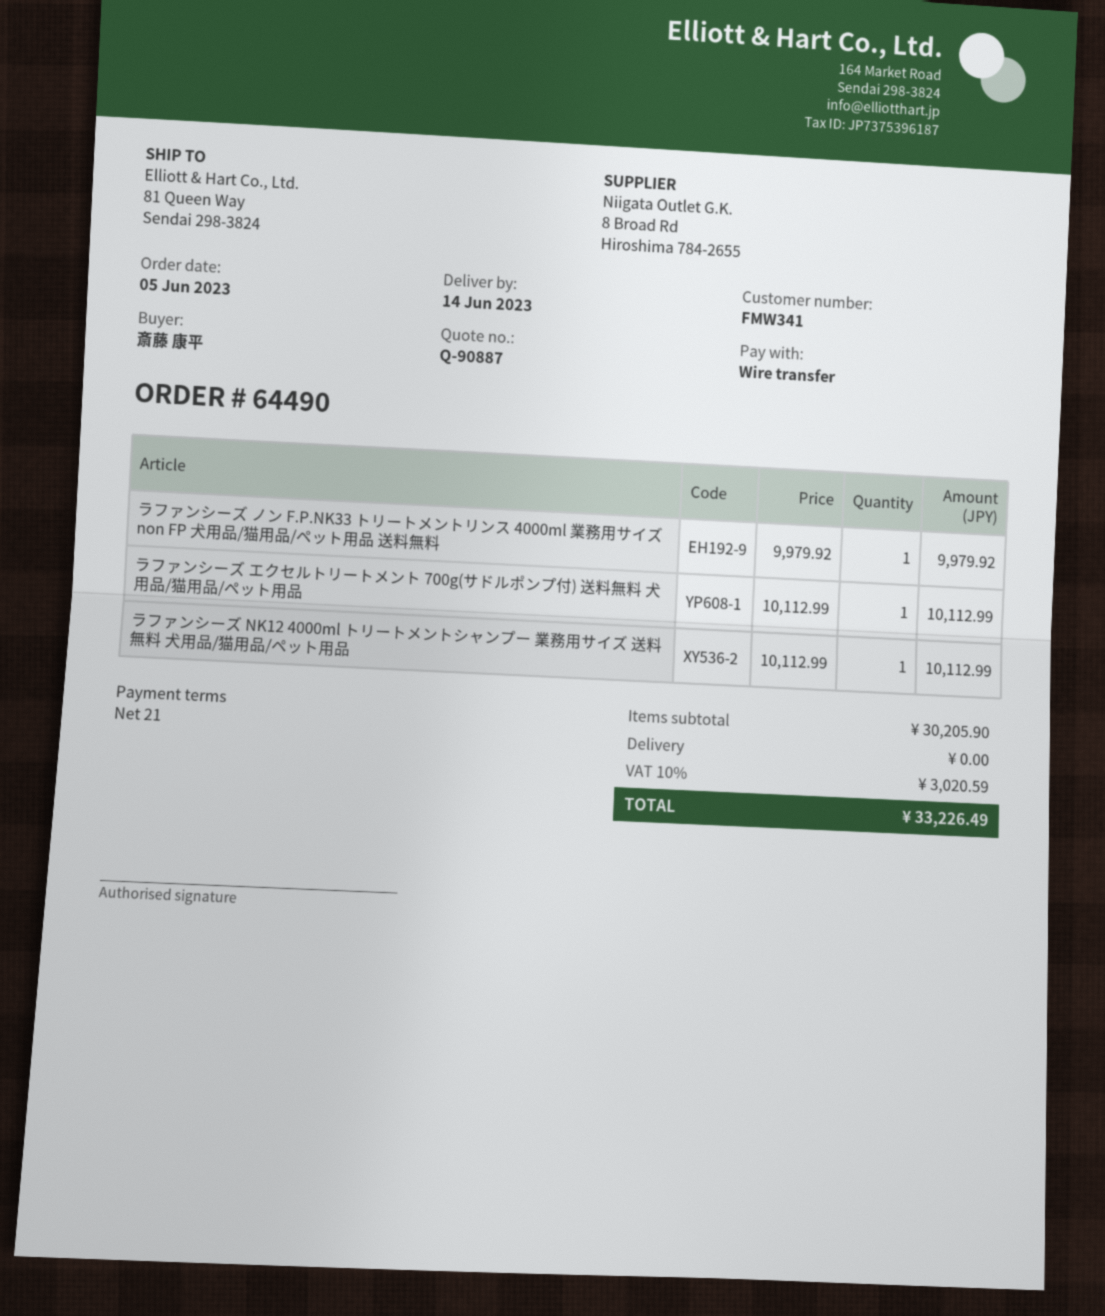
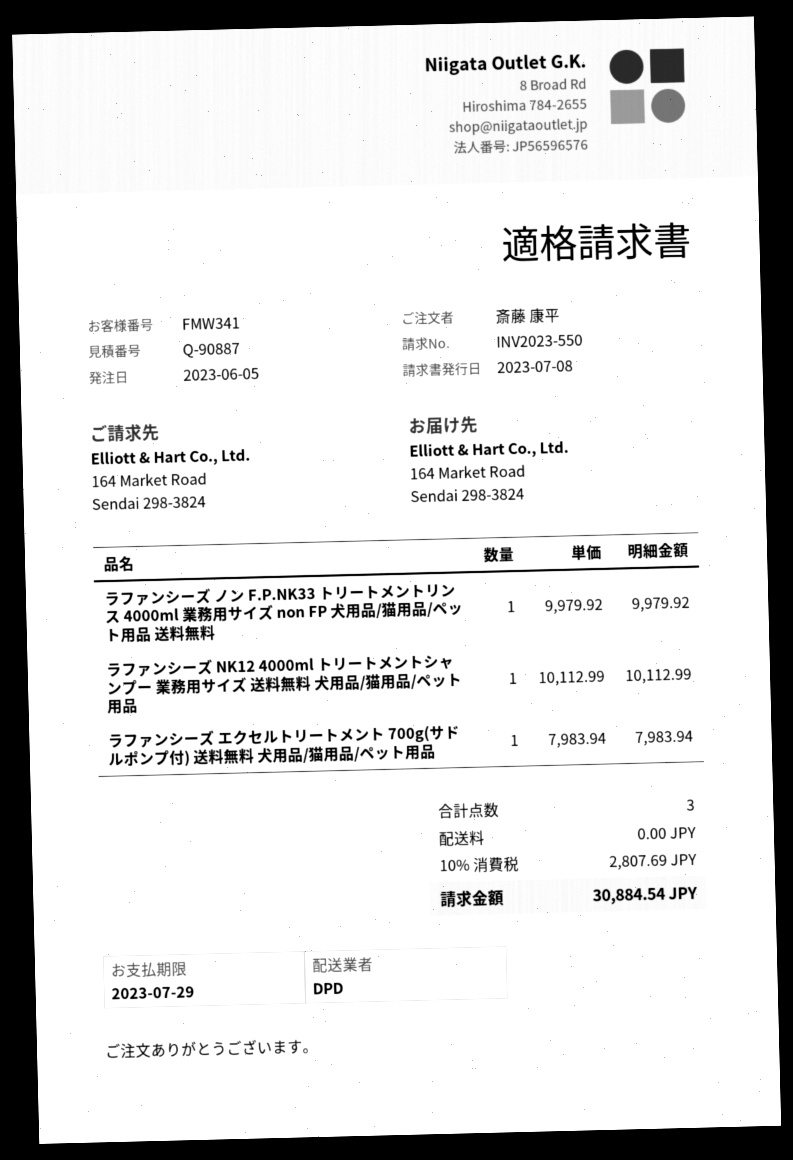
ship to: 81 Queen Way, Sendai 298-3824 -> 164 Market Road, Sendai 298-3824
ラファンシーズ エクセルトリートメント 700g(サドルポンプ付) 送料無料 犬用品/猫用品/ペット用品: 1 x 10112.99 = 10112.99 -> 1 x 7983.94 = 7983.94
tax: 10% = 3020.59 -> 10% = 2807.69
total: 33226.49 -> 30884.54

